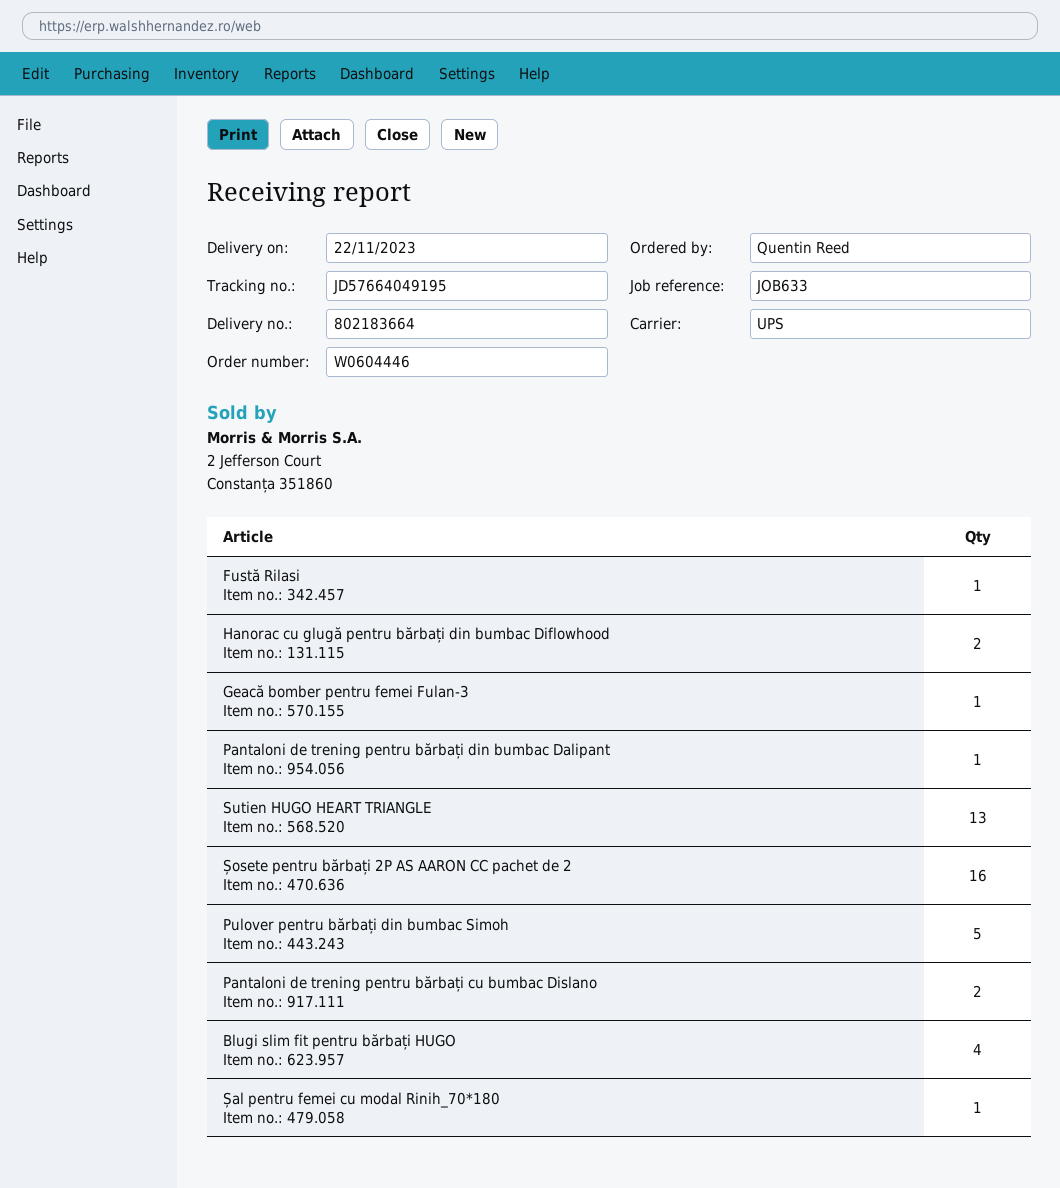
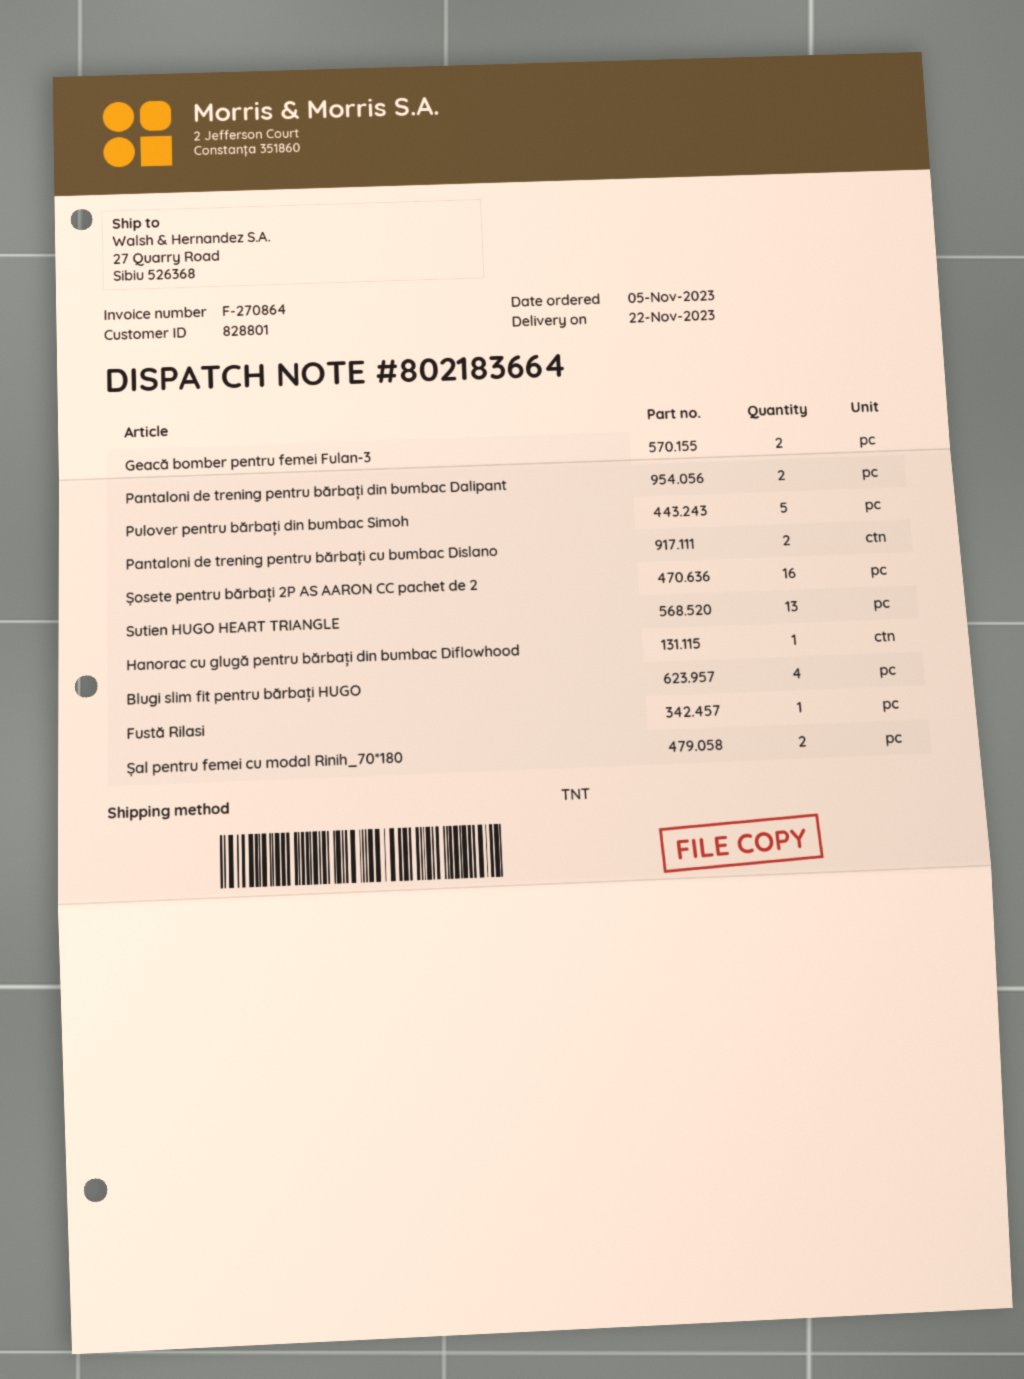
shipping method: UPS -> TNT
Hanorac cu glugă pentru bărbați din bumbac Diflowhood: 2 -> 1
Geacă bomber pentru femei Fulan-3: 1 -> 2
Pantaloni de trening pentru bărbați din bumbac Dalipant: 1 -> 2
Șal pentru femei cu modal Rinih_70*180: 1 -> 2

